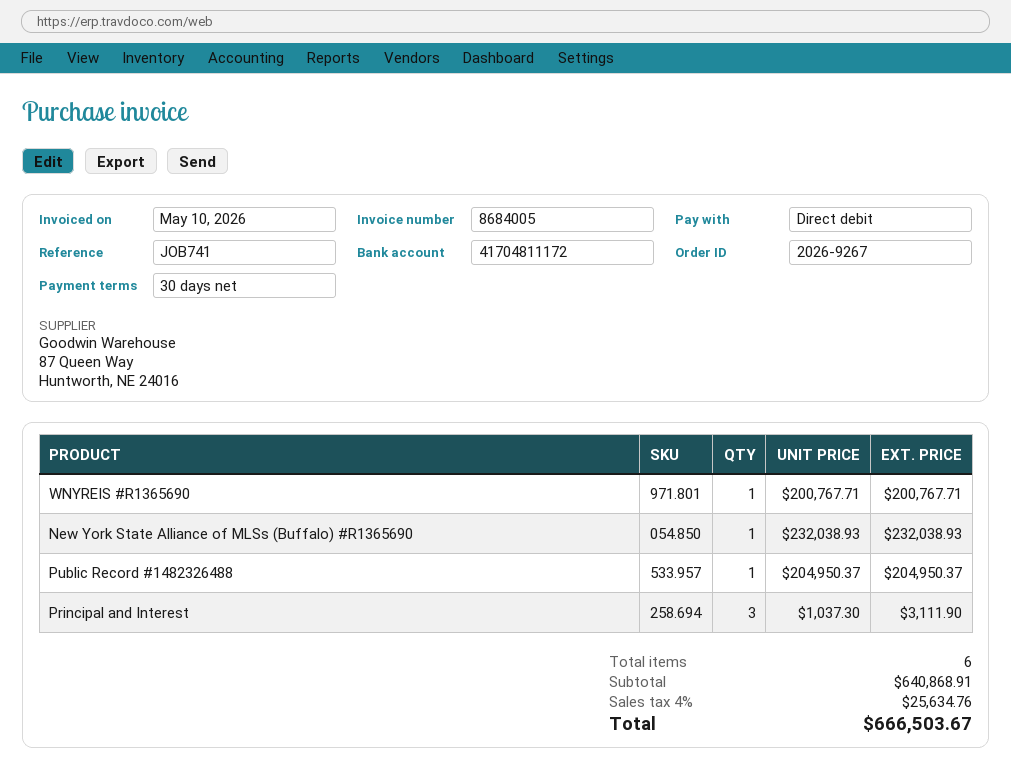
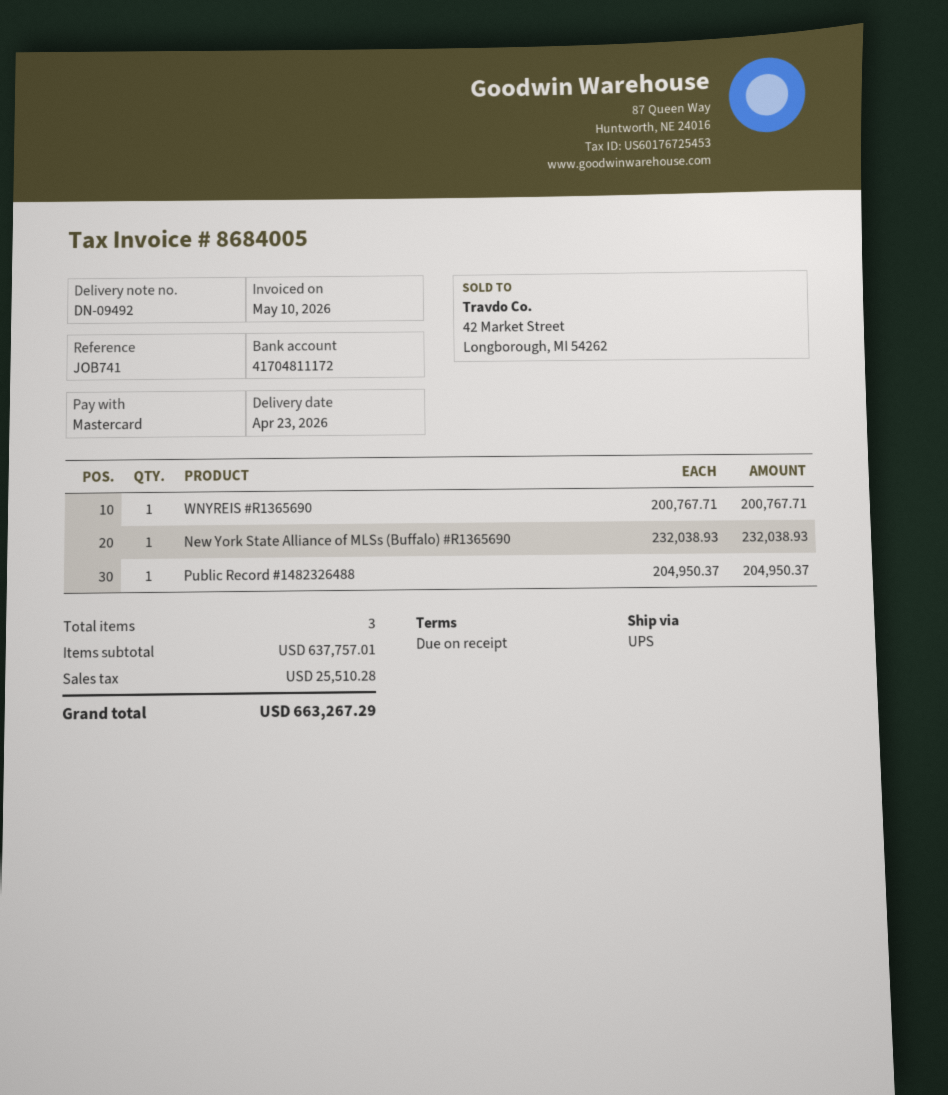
payment terms: 30 days -> on receipt
payment method: direct debit -> Mastercard
Principal and Interest: 3 x 1037.30 = 3111.90 -> none
total quantity: 6 -> 3
subtotal: 640868.91 -> 637757.01
tax: 25634.76 -> 25510.28
total: 666503.67 -> 663267.29

